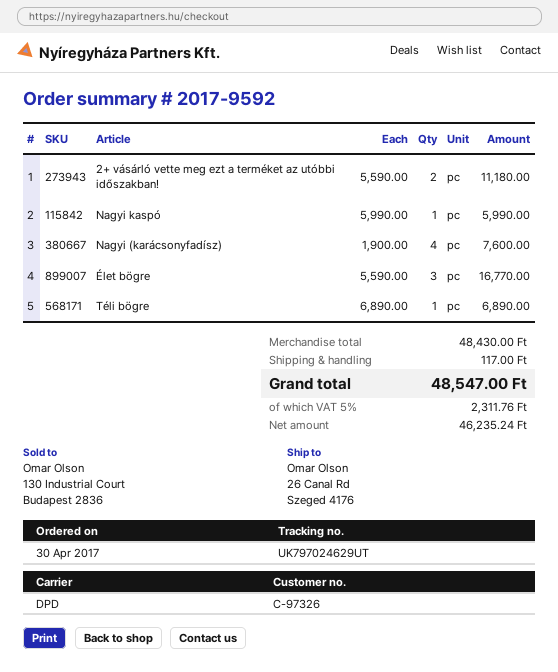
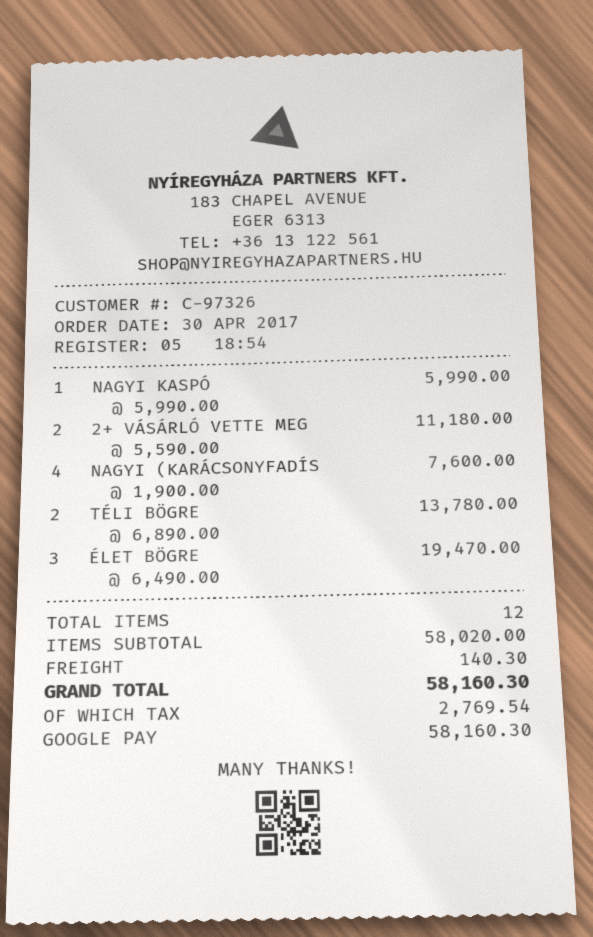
Élet bögre: 3 x 5590.00 = 16770.00 -> 3 x 6490.00 = 19470.00
Téli bögre: 1 x 6890.00 = 6890.00 -> 2 x 6890.00 = 13780.00
subtotal: 48430.00 -> 58020.00
shipping: 117.00 -> 140.30
tax: 2311.76 -> 2769.54
total: 48547.00 -> 58160.30

